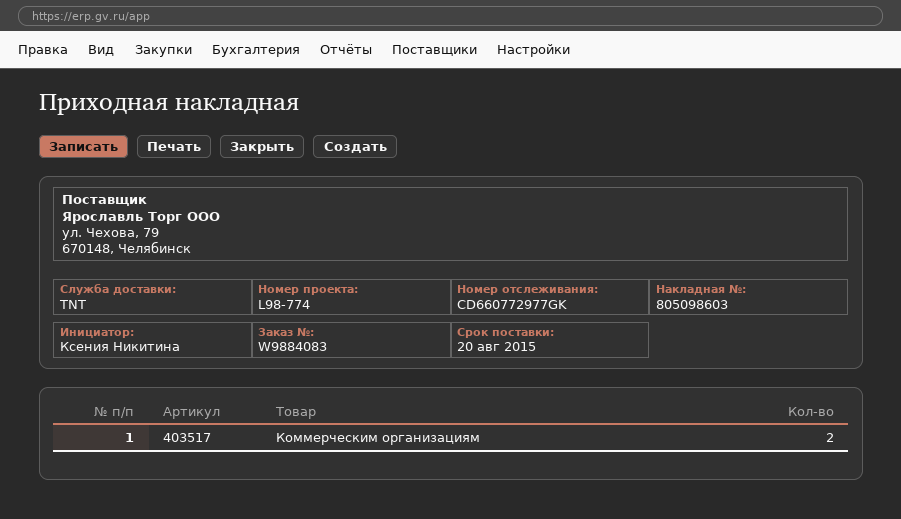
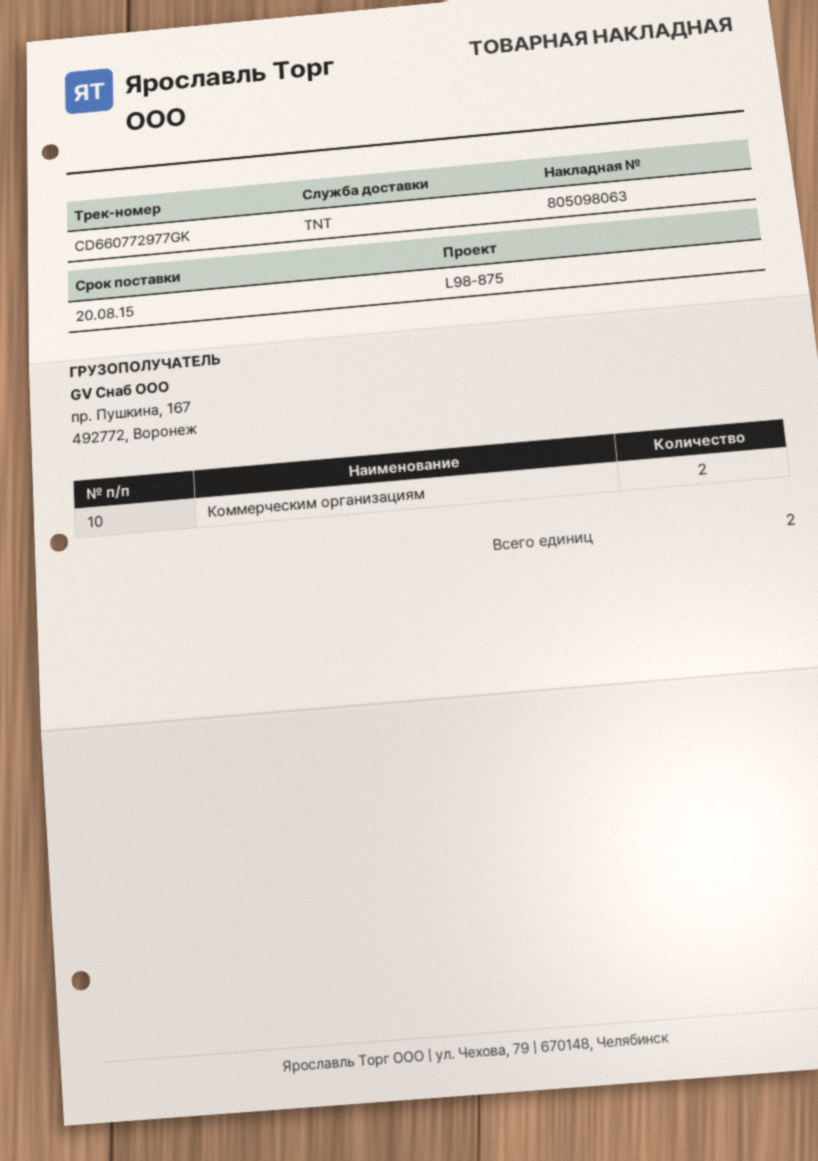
delivery note number: 805098603 -> 805098063
reference: L98-774 -> L98-875

